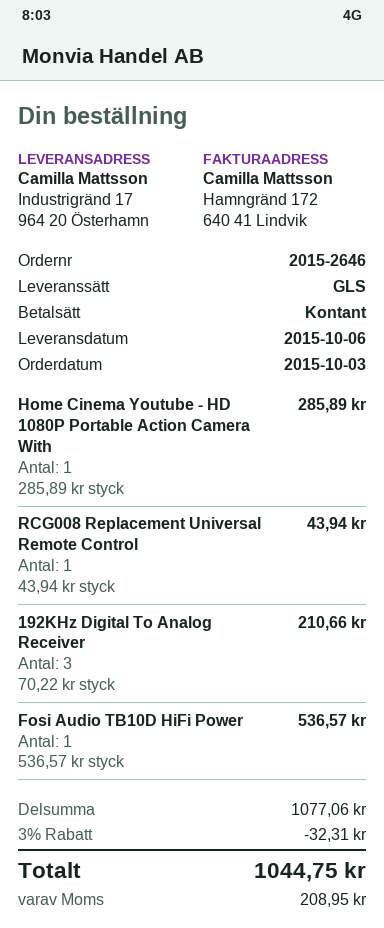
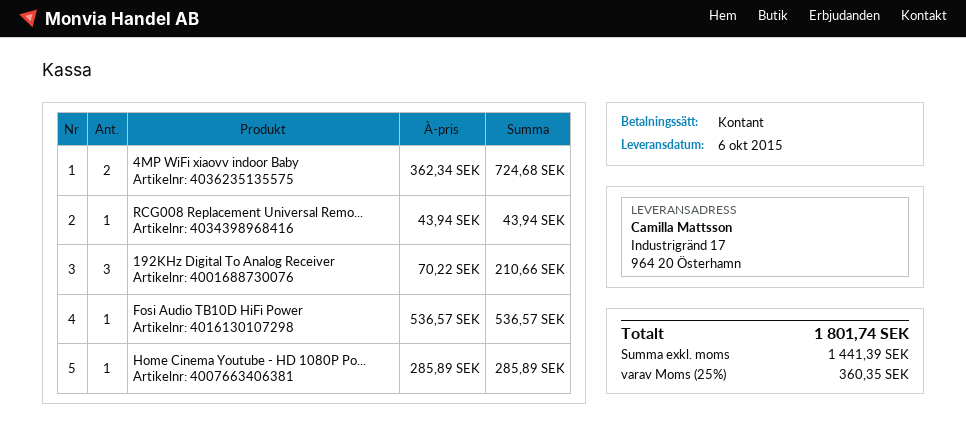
4MP WiFi xiaovv indoor Baby: none -> 2 x 362.34 = 724.68
discount: 3% = 32.31 -> none
tax: 208.95 -> 360.35
total: 1044.75 -> 1801.74

